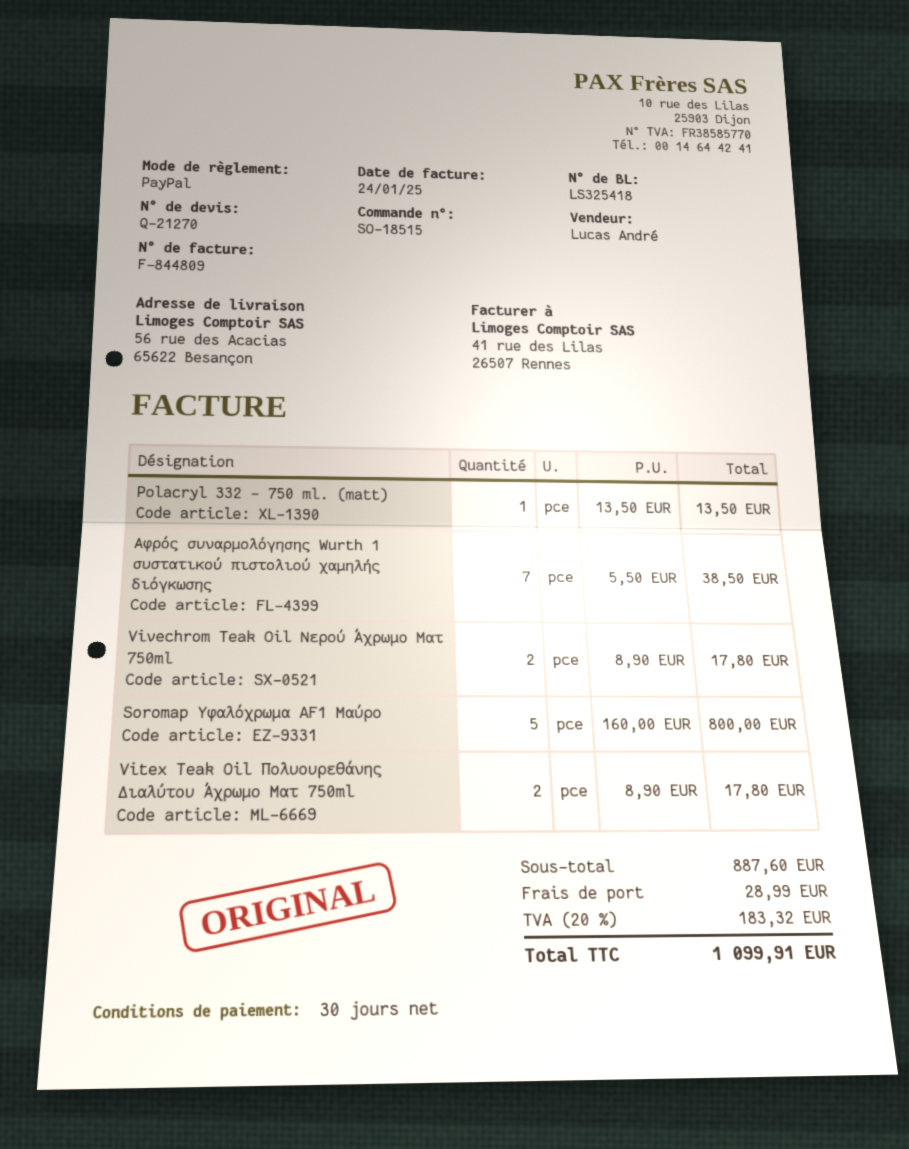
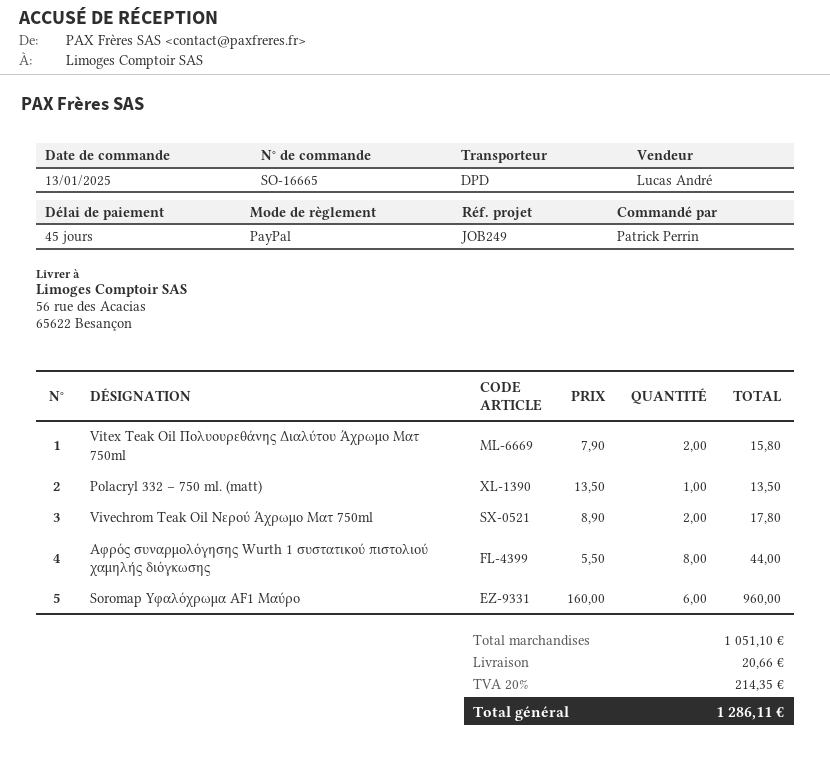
order number: SO-18515 -> SO-16665
payment terms: 30 days -> 45 days
Αφρός συναρμολόγησης Wurth 1 συστατικού πιστολιού χαμηλής διόγκωσης: 7 x 5.50 = 38.50 -> 8 x 5.50 = 44.00
Soromap Υφαλόχρωμα AF1 Μαύρο: 5 x 160.00 = 800.00 -> 6 x 160.00 = 960.00
Vitex Teak Oil Πολυουρεθάνης Διαλύτου Άχρωμο Ματ 750ml: 2 x 8.90 = 17.80 -> 2 x 7.90 = 15.80
subtotal: 887.60 -> 1051.10
shipping: 28.99 -> 20.66
tax: 20% = 183.32 -> 20% = 214.35
total: 1099.91 -> 1286.11

